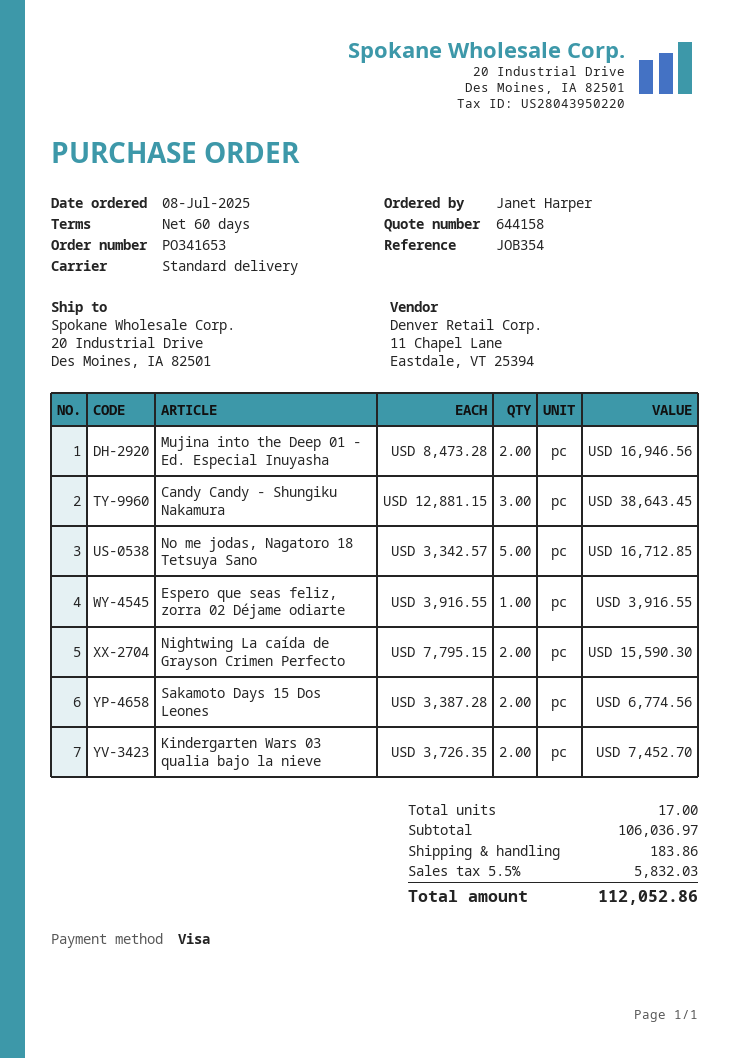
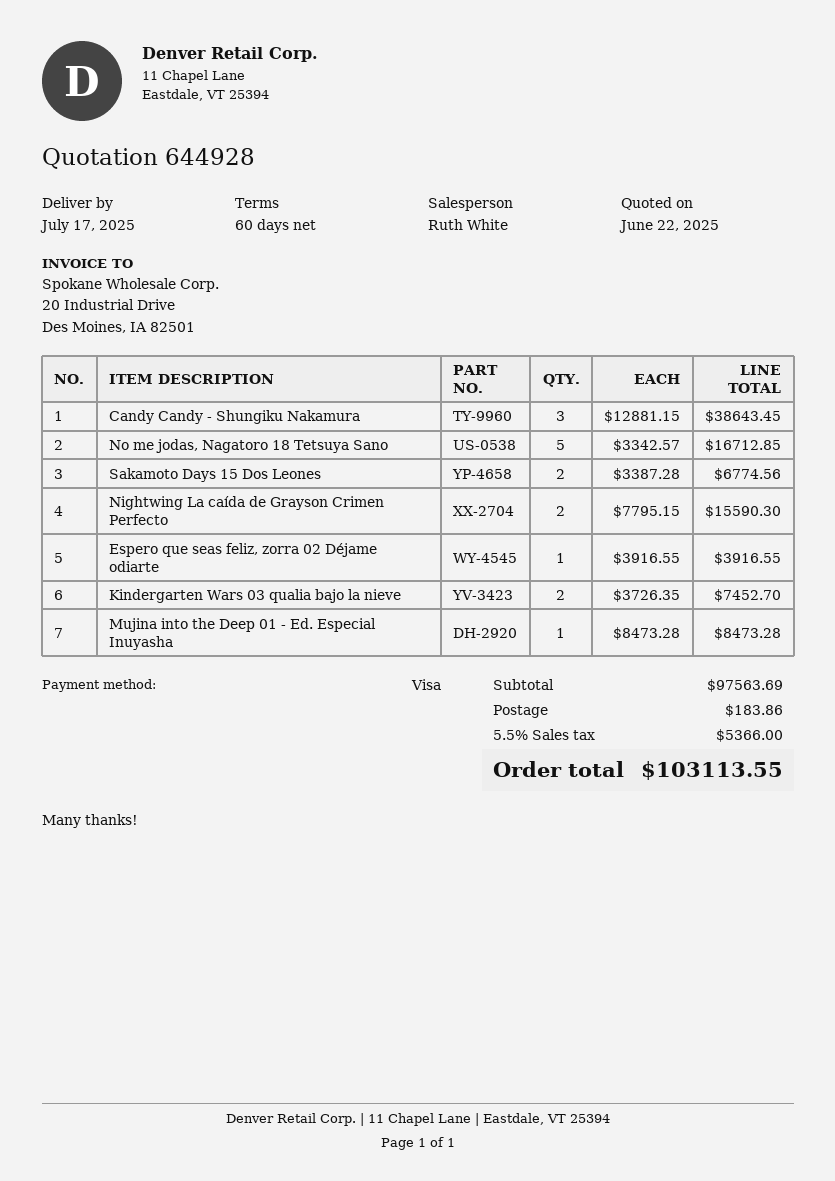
quote number: 644158 -> 644928
Mujina into the Deep 01 - Ed. Especial Inuyasha: 2 x 8473.28 = 16946.56 -> 1 x 8473.28 = 8473.28
subtotal: 106036.97 -> 97563.69
tax: 5.5% = 5832.03 -> 5.5% = 5366.00
total: 112052.86 -> 103113.55

